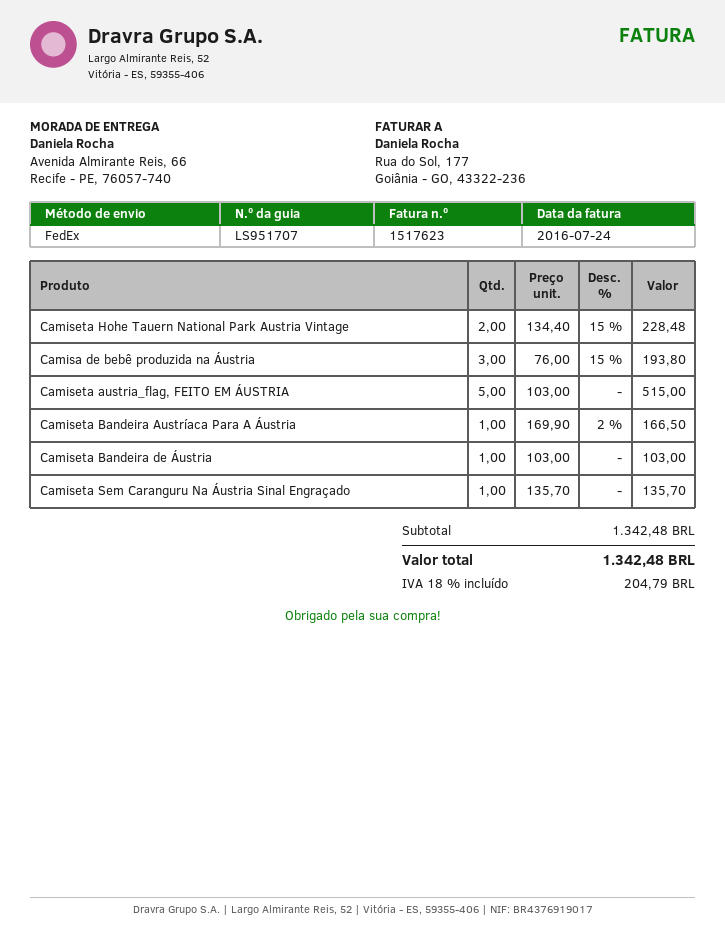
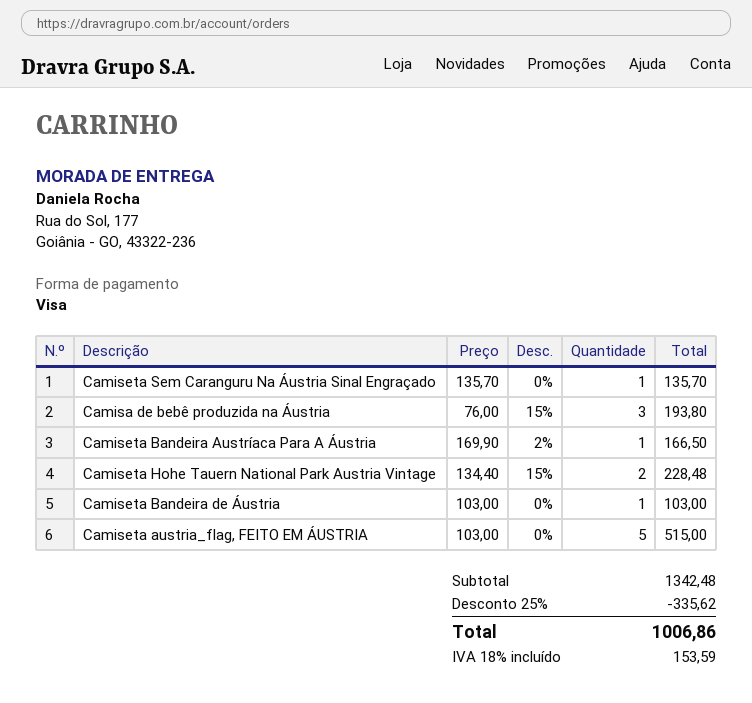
ship to: Avenida Almirante Reis, 66, Recife - PE, 76057-740 -> Rua do Sol, 177, Goiânia - GO, 43322-236
discount: none -> 25% = 335.62
tax: 18% = 204.79 -> 18% = 153.59
total: 1342.48 -> 1006.86

